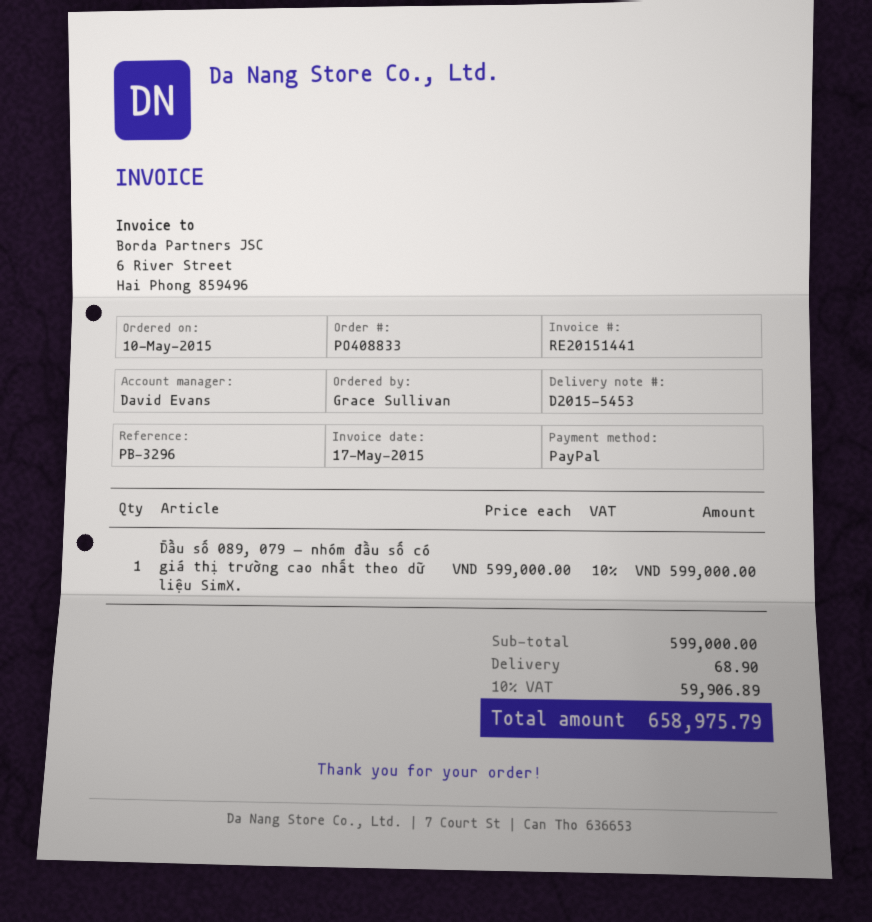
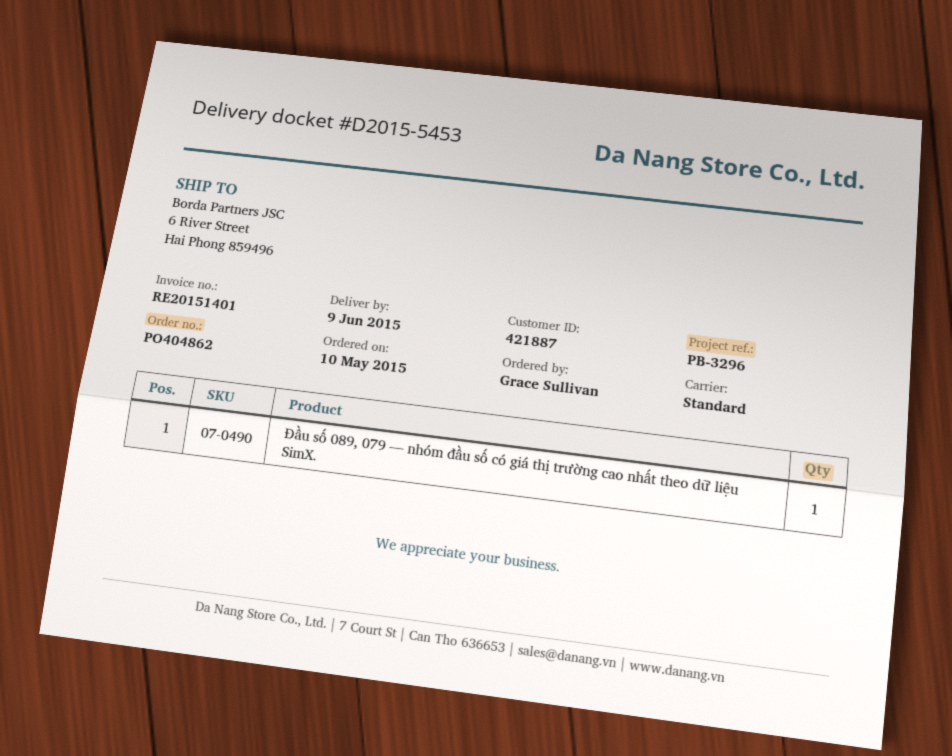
order number: PO408833 -> PO404862
invoice number: RE20151441 -> RE20151401

